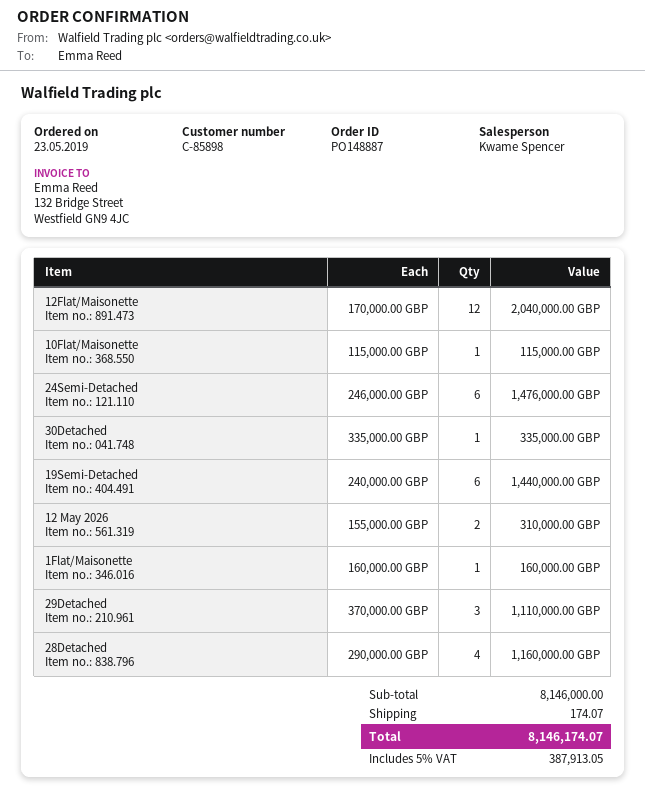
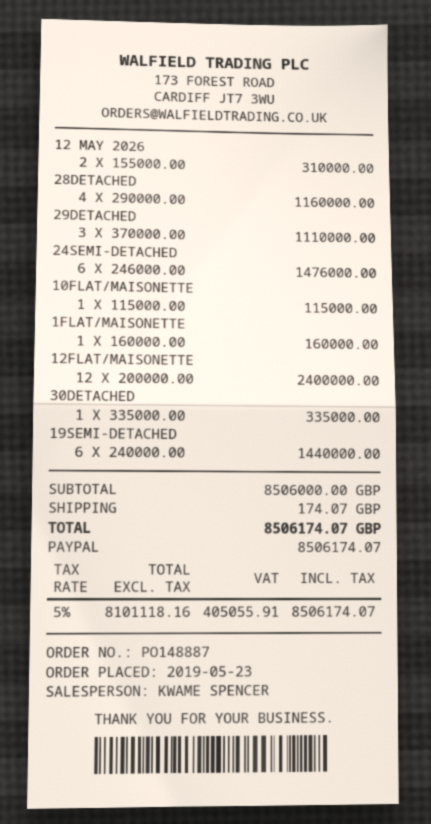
12Flat/Maisonette: 12 x 170000.00 = 2040000.00 -> 12 x 200000.00 = 2400000.00
subtotal: 8146000.00 -> 8506000.00
tax: 5% = 387913.05 -> 5% = 405055.91
total: 8146174.07 -> 8506174.07

